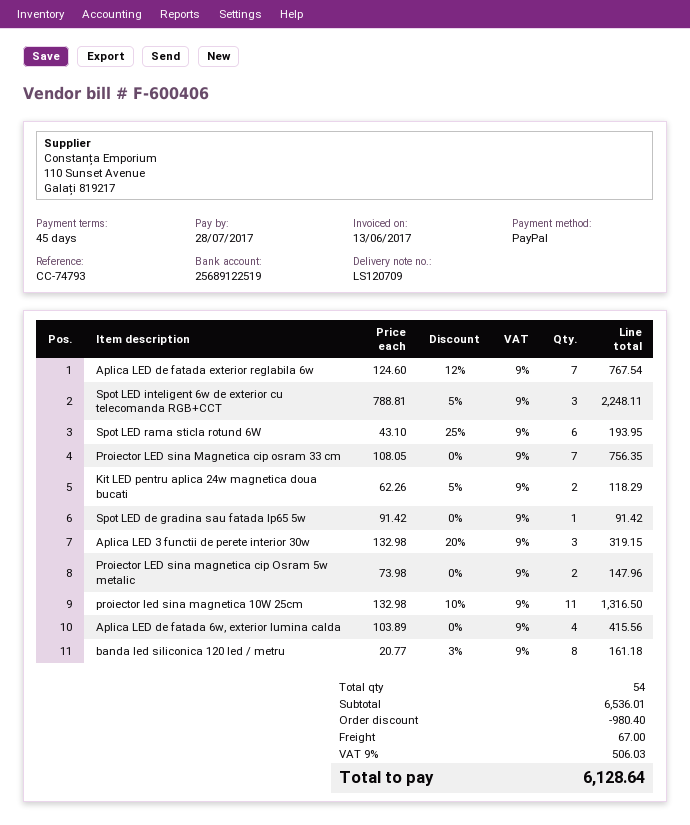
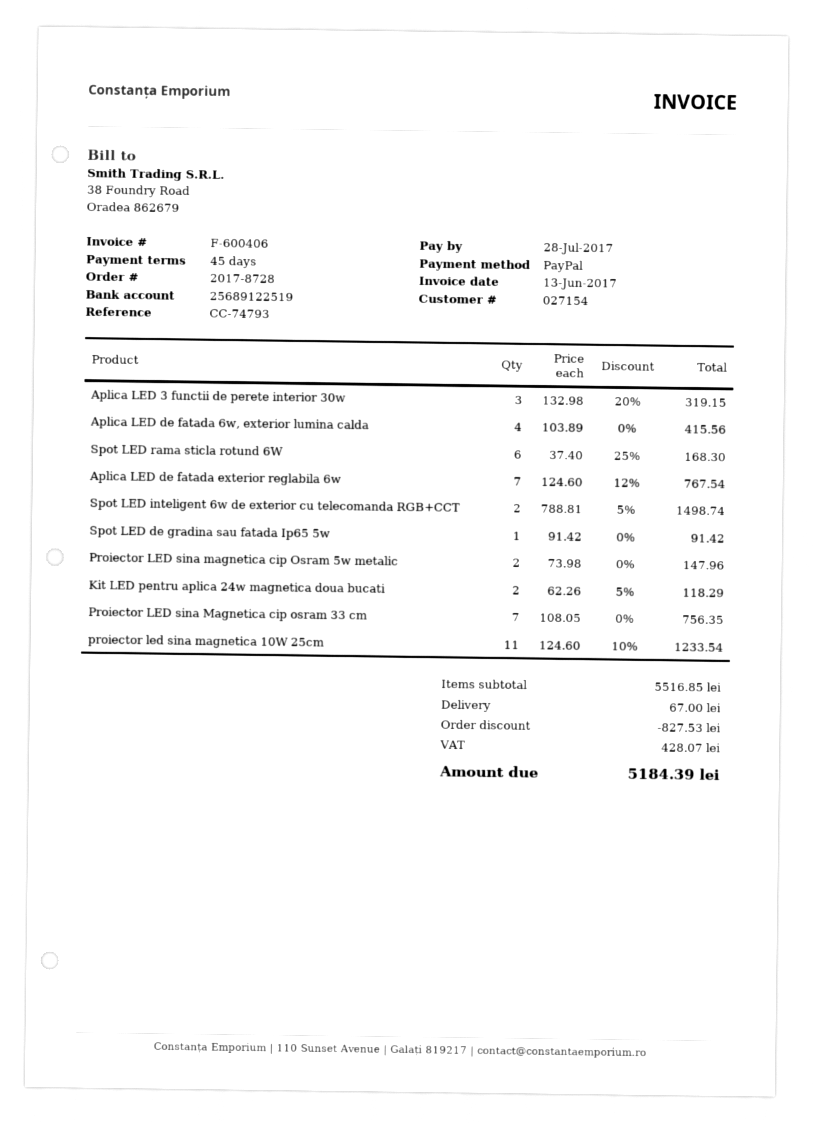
Spot LED inteligent 6w de exterior cu telecomanda RGB+CCT: 3 x 788.81 - 5% = 2248.11 -> 2 x 788.81 - 5% = 1498.74
Spot LED rama sticla rotund 6W: 6 x 43.10 - 25% = 193.95 -> 6 x 37.40 - 25% = 168.30
proiector led sina magnetica 10W 25cm: 11 x 132.98 - 10% = 1316.50 -> 11 x 124.60 - 10% = 1233.54
banda led siliconica 120 led / metru: 8 x 20.77 - 3% = 161.18 -> none
subtotal: 6536.01 -> 5516.85
discount: 980.40 -> 827.53
tax: 506.03 -> 428.07
total: 6128.64 -> 5184.39

